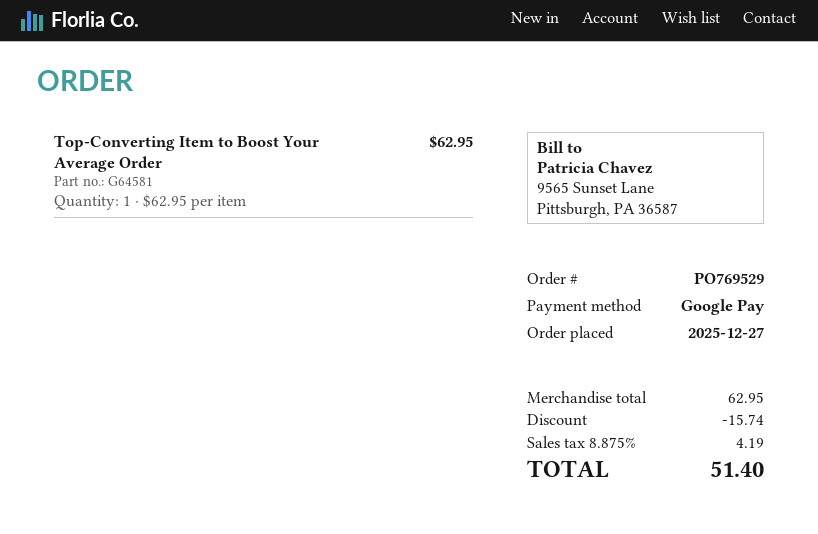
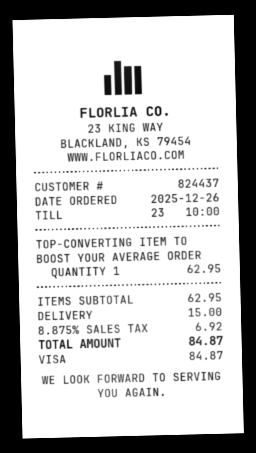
order date: 2025-12-27 -> 2025-12-26
payment method: Google Pay -> Visa
discount: 15.74 -> none
shipping: none -> 15.00
tax: 8.875% = 4.19 -> 8.875% = 6.92
total: 51.40 -> 84.87

